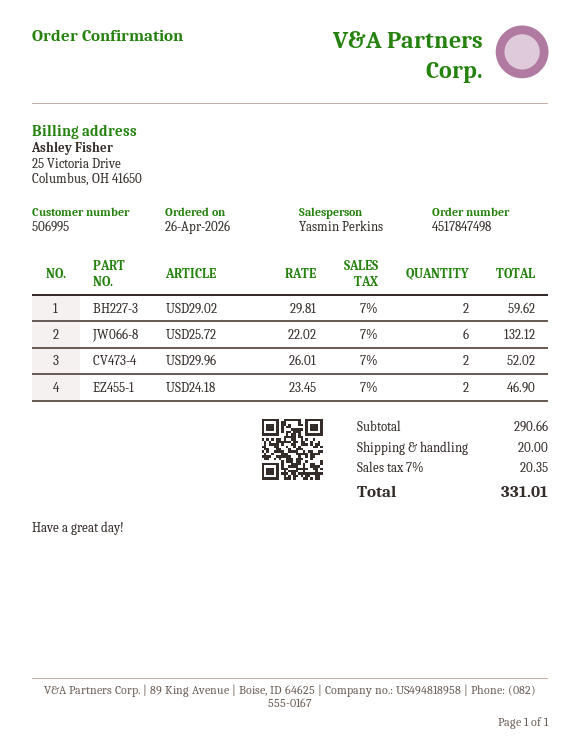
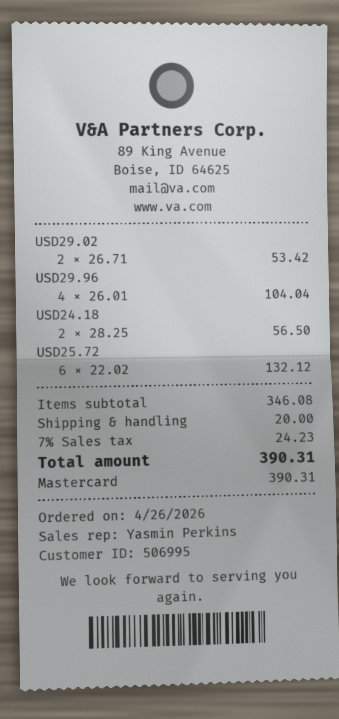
USD29.02: 2 x 29.81 = 59.62 -> 2 x 26.71 = 53.42
USD29.96: 2 x 26.01 = 52.02 -> 4 x 26.01 = 104.04
USD24.18: 2 x 23.45 = 46.90 -> 2 x 28.25 = 56.50
subtotal: 290.66 -> 346.08
tax: 7% = 20.35 -> 7% = 24.23
total: 331.01 -> 390.31

